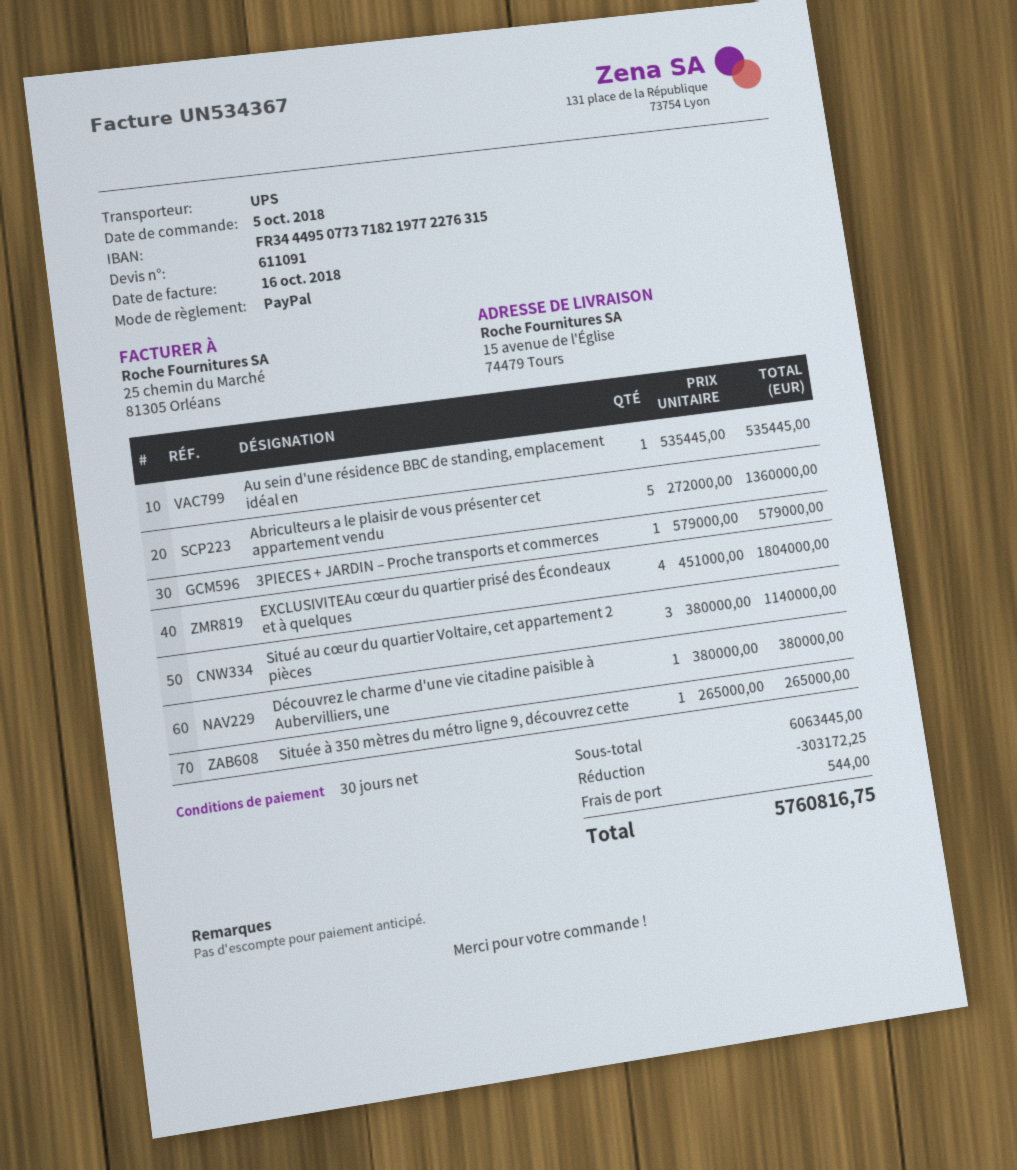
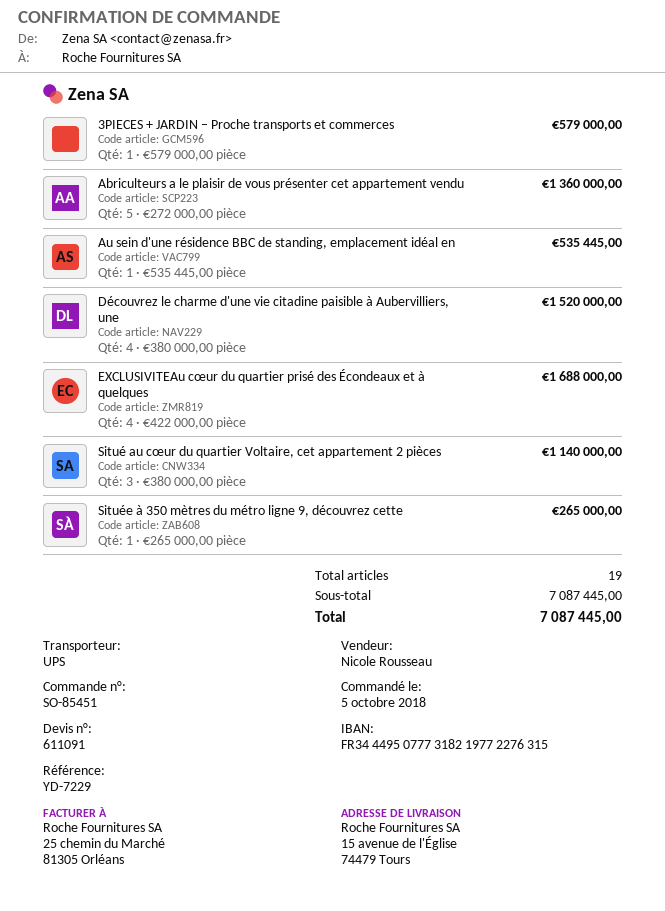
bank account: FR3444950773718219772276315 -> FR3444950777318219772276315
EXCLUSIVITEAu cœur du quartier prisé des Écondeaux et à quelques: 4 x 451000.00 = 1804000.00 -> 4 x 422000.00 = 1688000.00
Découvrez le charme d'une vie citadine paisible à Aubervilliers, une: 1 x 380000.00 = 380000.00 -> 4 x 380000.00 = 1520000.00
subtotal: 6063445.00 -> 7087445.00
discount: 303172.25 -> none
shipping: 544.00 -> none
total: 5760816.75 -> 7087445.00

